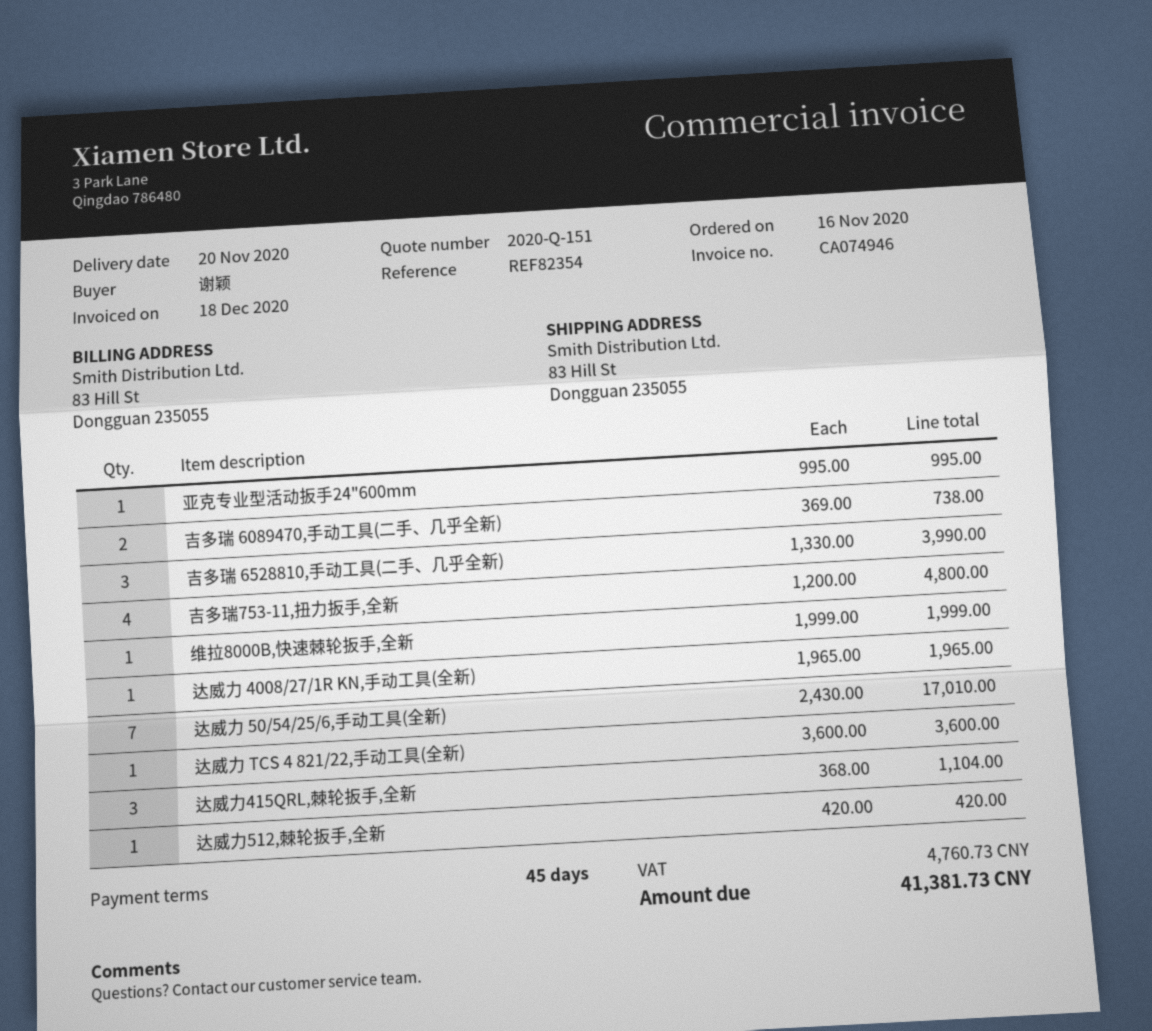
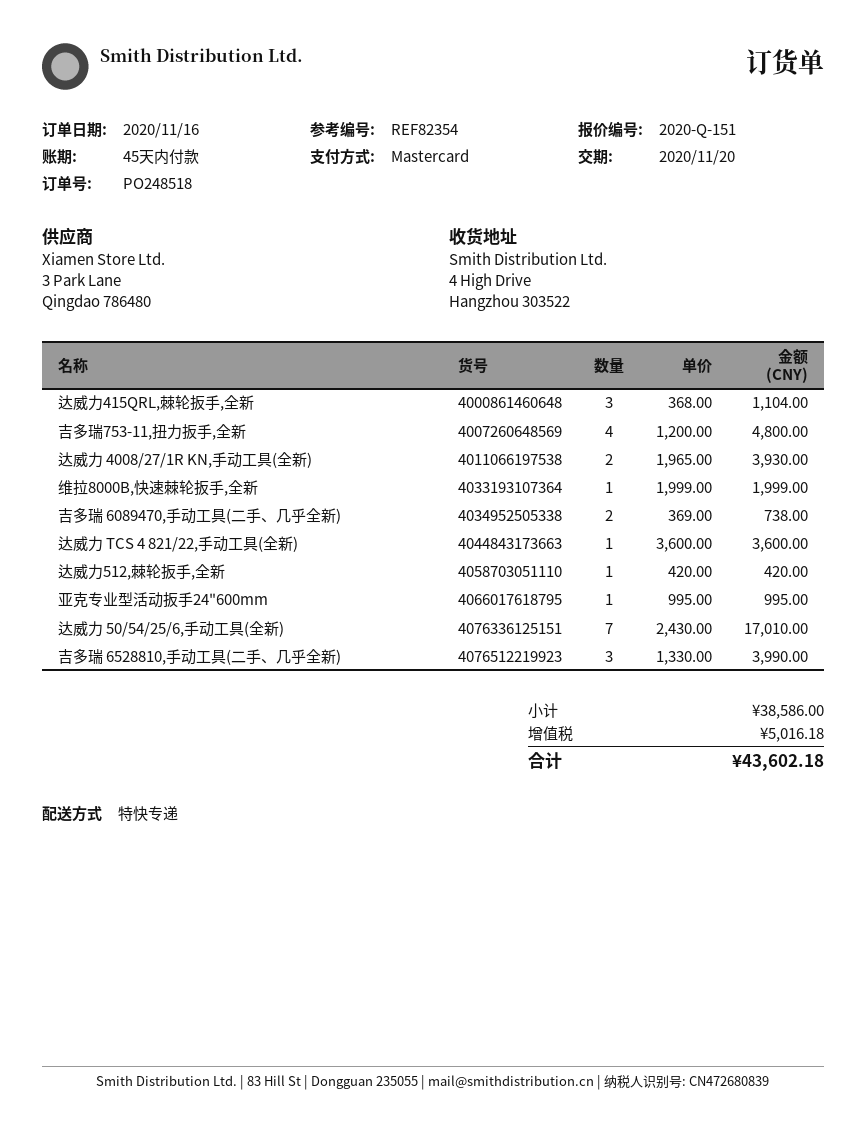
ship to: 83 Hill St, Dongguan 235055 -> 4 High Drive, Hangzhou 303522
达威力 4008/27/1R KN,手动工具(全新): 1 x 1965.00 = 1965.00 -> 2 x 1965.00 = 3930.00
tax: 4760.73 -> 5016.18
total: 41381.73 -> 43602.18

